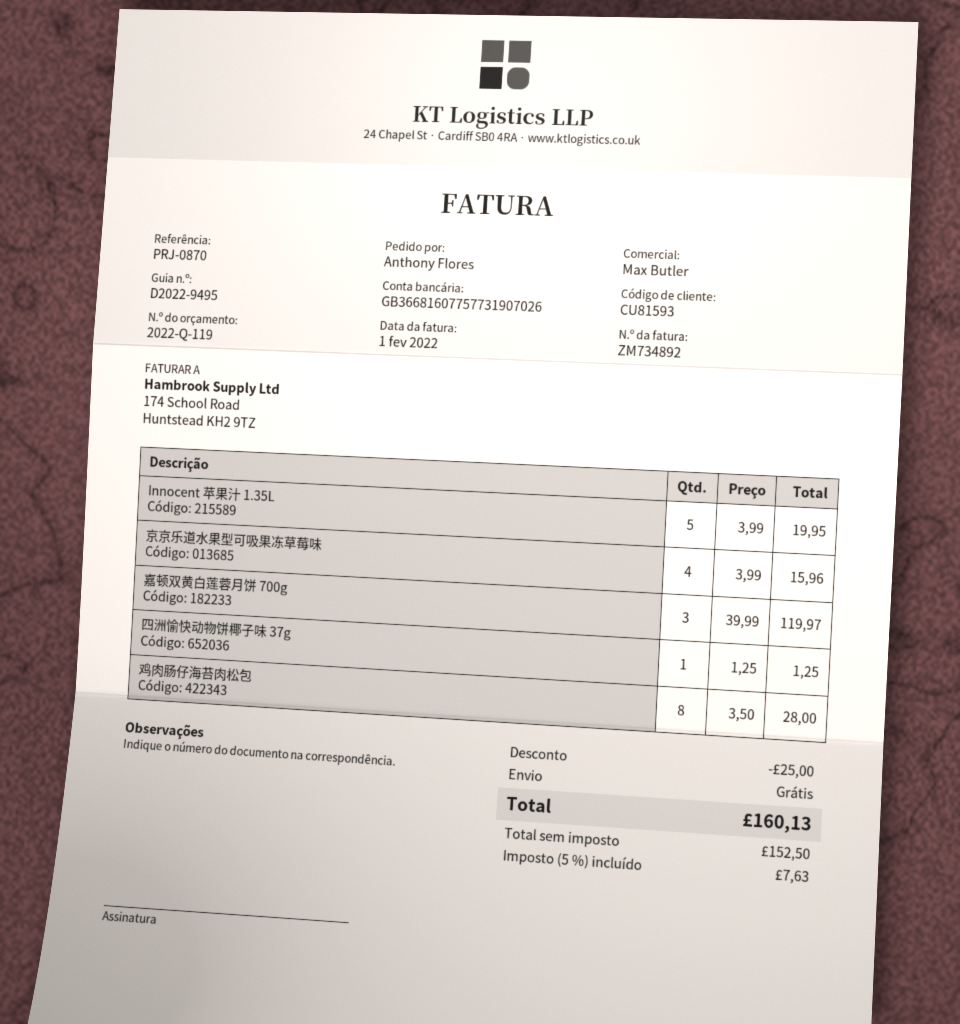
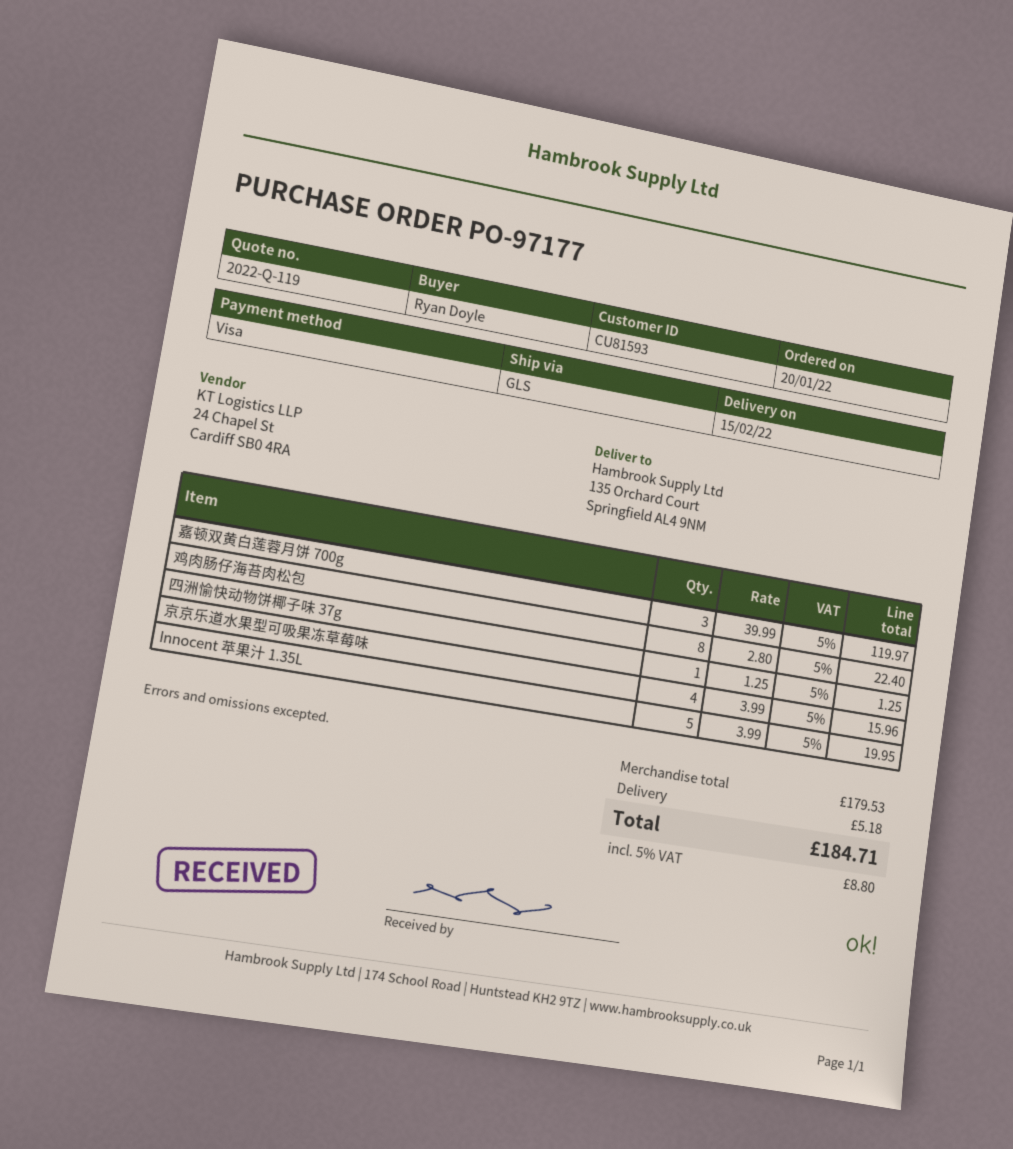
ordered by: Anthony Flores -> Ryan Doyle
鸡肉肠仔海苔肉松包: 8 x 3.50 = 28.00 -> 8 x 2.80 = 22.40
discount: 25.00 -> none
shipping: 0.00 -> 5.18
tax: 5% = 7.63 -> 5% = 8.80
total: 160.13 -> 184.71

